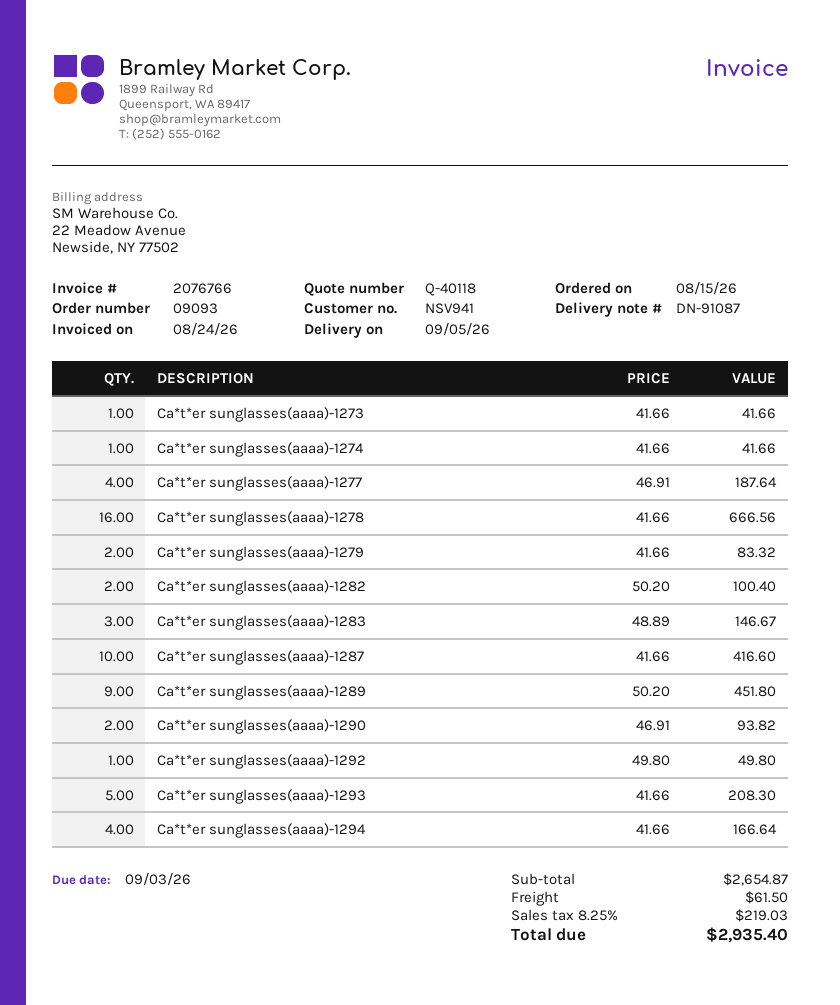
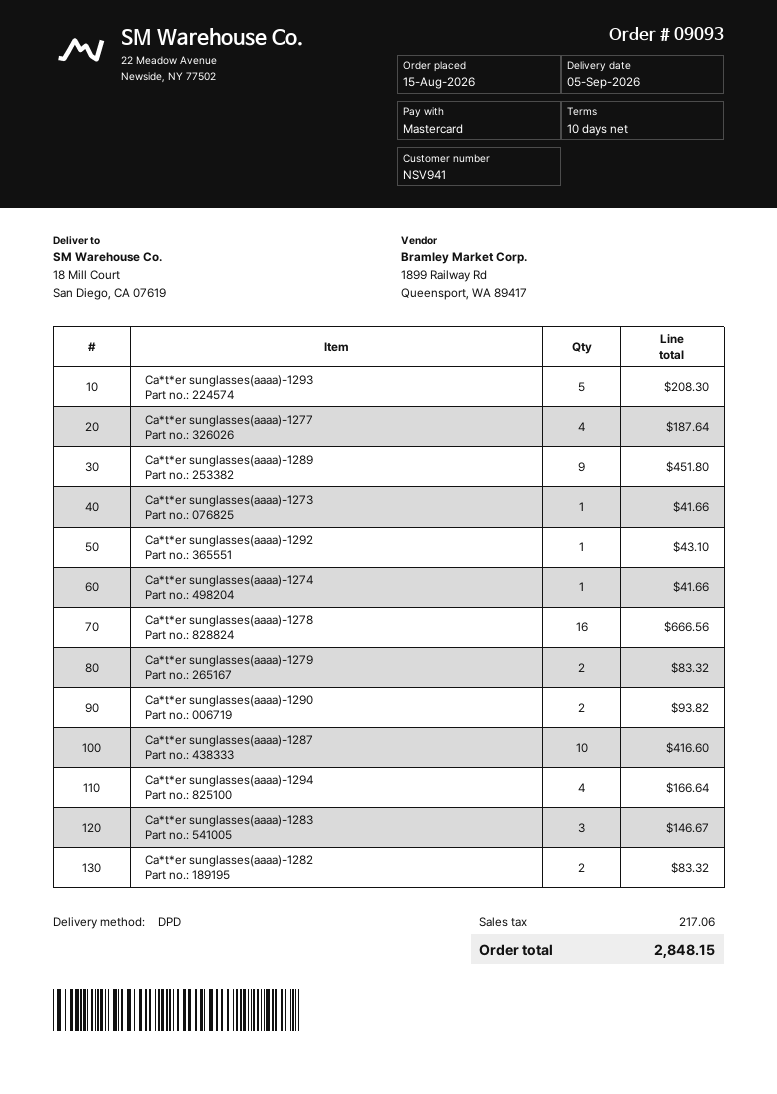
Ca*t*er sunglasses(aaaa)-1282: 2 for 100.40 -> 2 for 83.32
Ca*t*er sunglasses(aaaa)-1292: 1 for 49.80 -> 1 for 43.10
shipping: 61.50 -> none
tax: 219.03 -> 217.06
total: 2935.40 -> 2848.15

